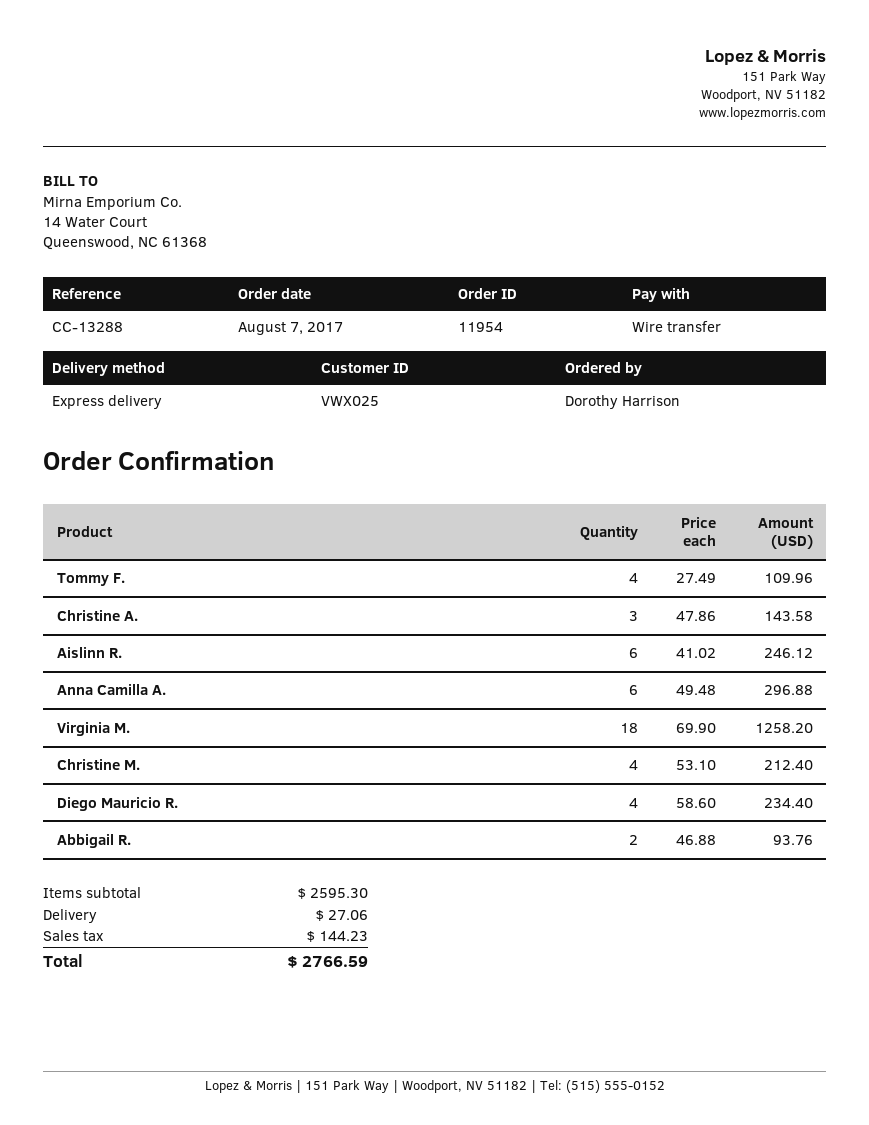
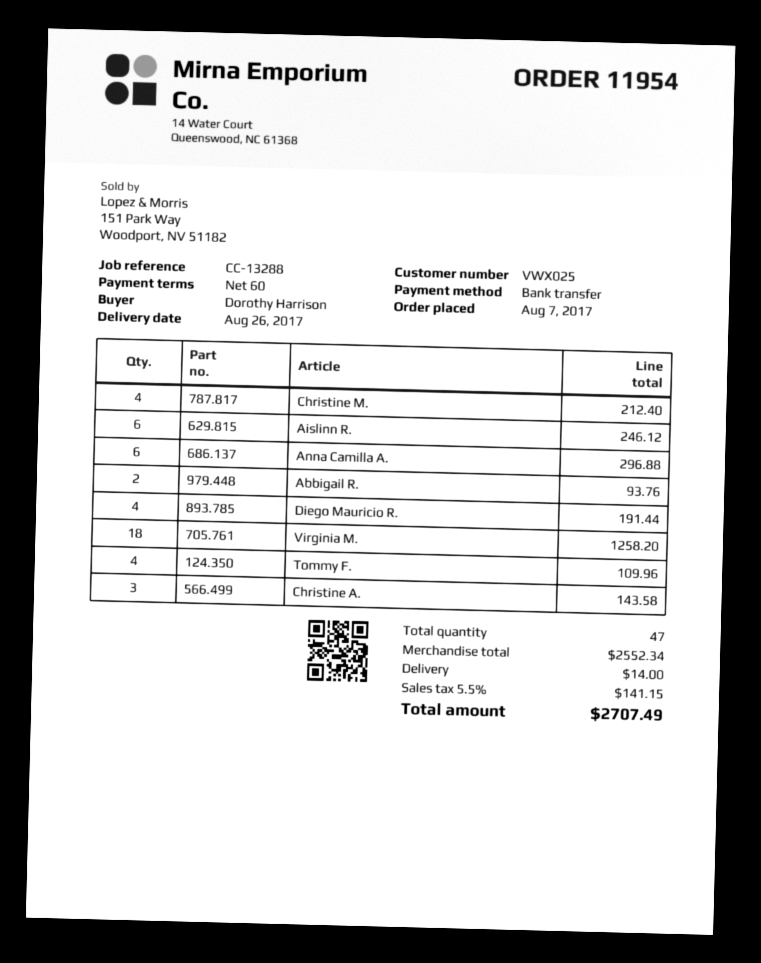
Diego Mauricio R.: 4 for 234.40 -> 4 for 191.44
subtotal: 2595.30 -> 2552.34
shipping: 27.06 -> 14.00
tax: 144.23 -> 141.15
total: 2766.59 -> 2707.49

